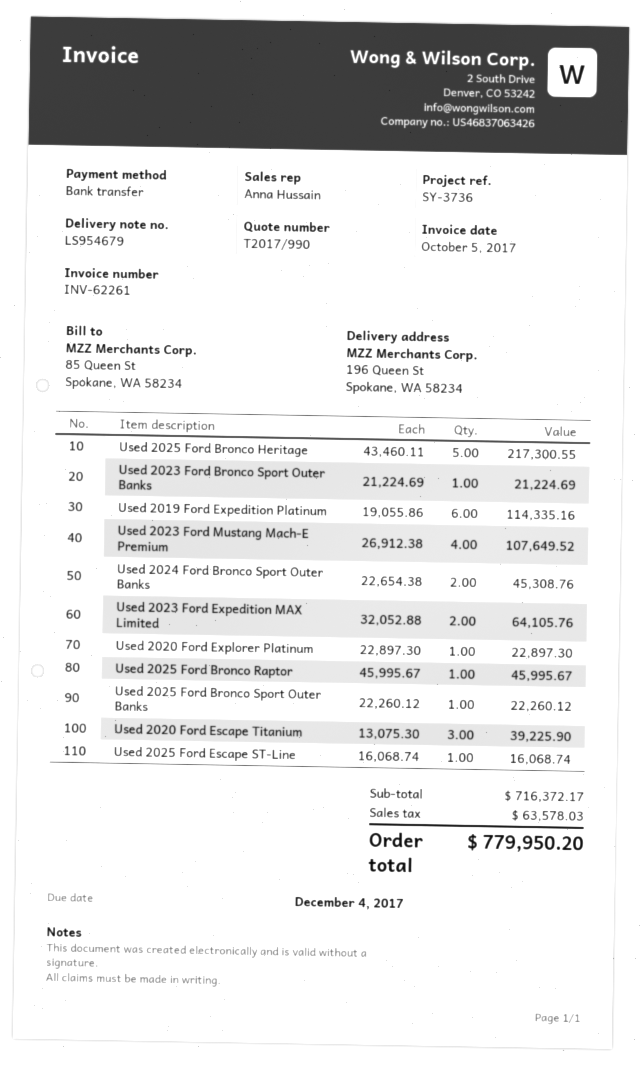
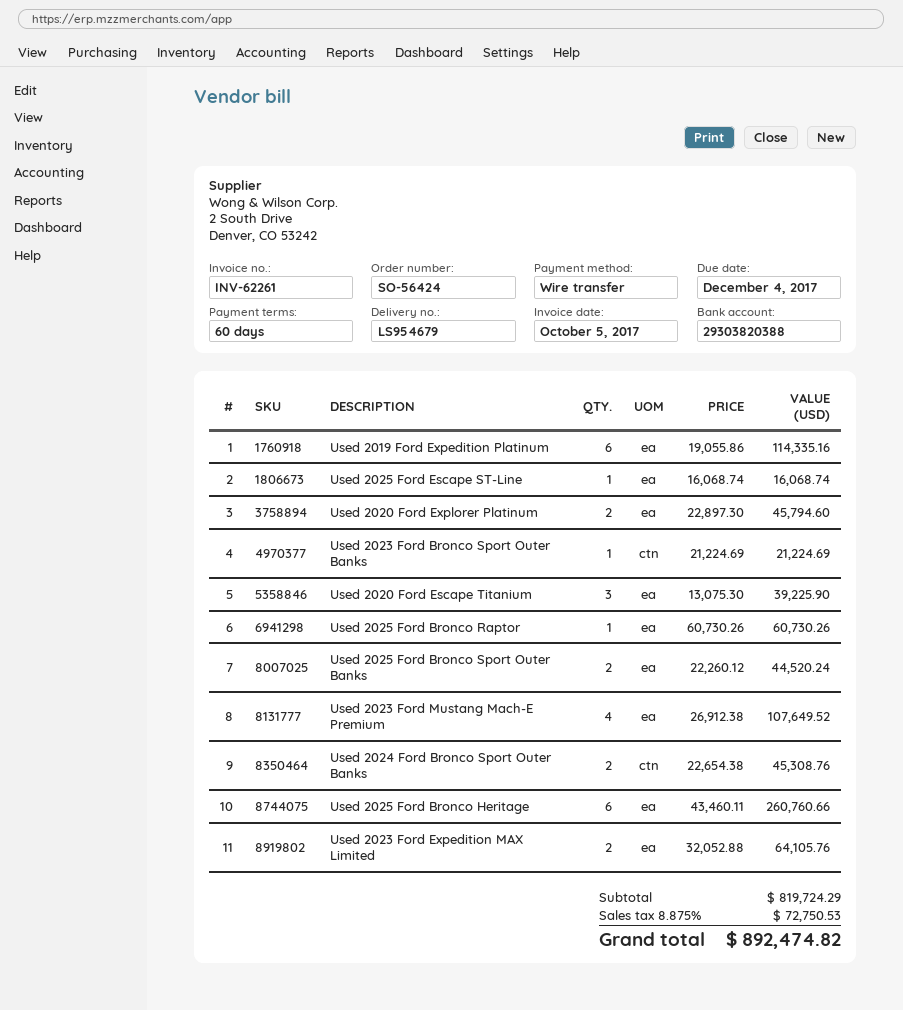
Used 2025 Ford Bronco Heritage: 5 x 43460.11 = 217300.55 -> 6 x 43460.11 = 260760.66
Used 2020 Ford Explorer Platinum: 1 x 22897.30 = 22897.30 -> 2 x 22897.30 = 45794.60
Used 2025 Ford Bronco Raptor: 1 x 45995.67 = 45995.67 -> 1 x 60730.26 = 60730.26
Used 2025 Ford Bronco Sport Outer Banks: 1 x 22260.12 = 22260.12 -> 2 x 22260.12 = 44520.24
subtotal: 716372.17 -> 819724.29
tax: 63578.03 -> 72750.53
total: 779950.20 -> 892474.82

